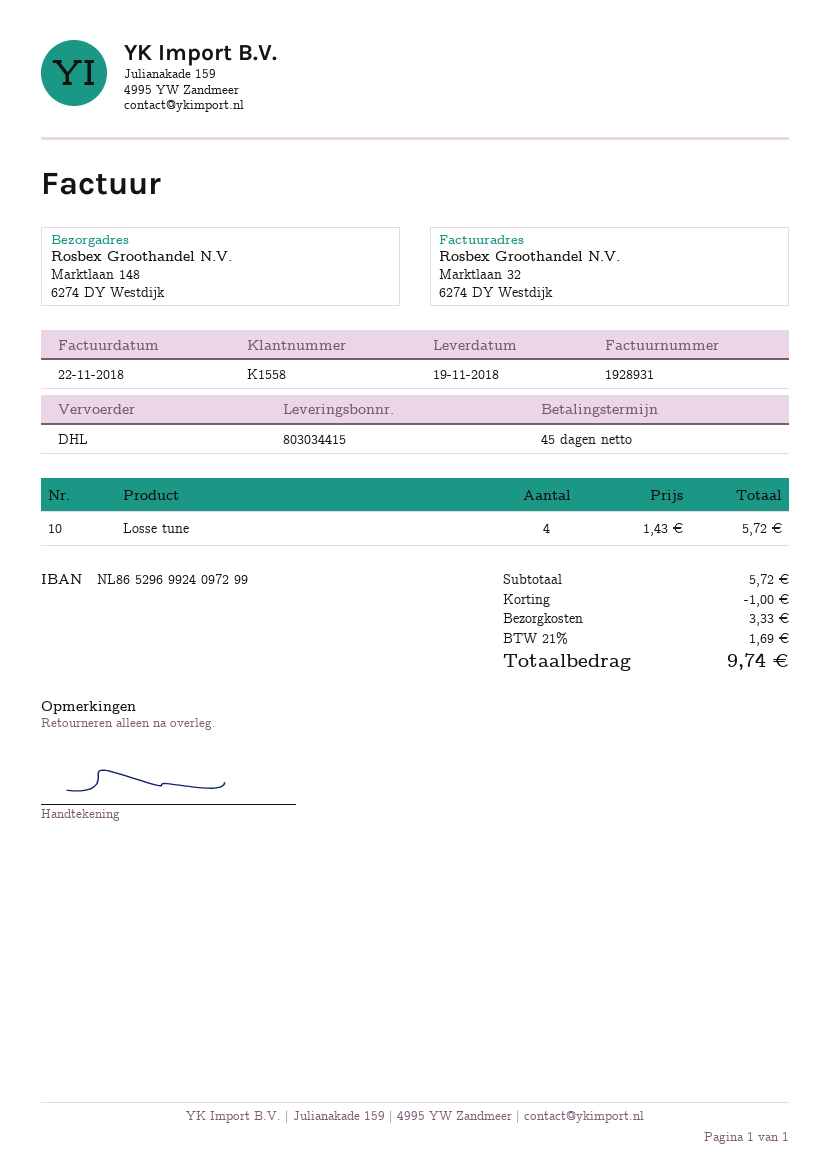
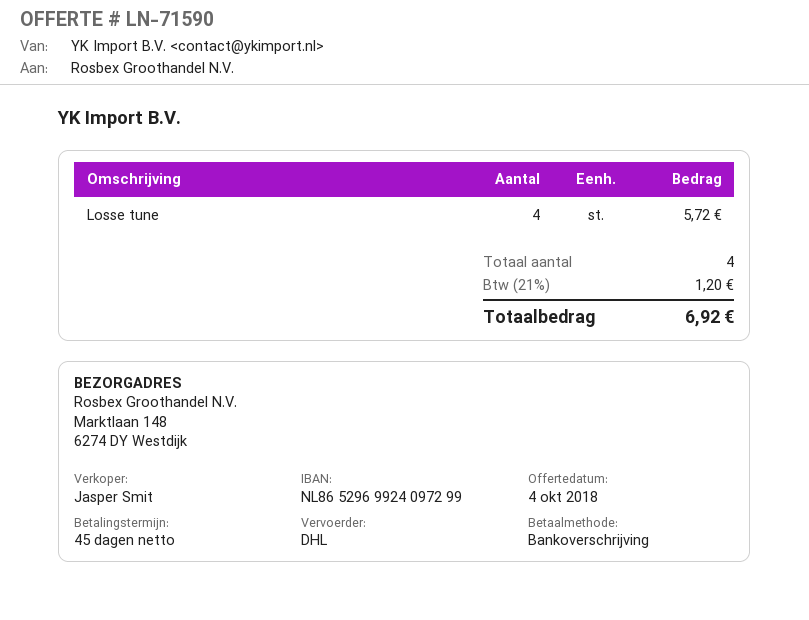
discount: 1.00 -> none
shipping: 3.33 -> none
tax: 21% = 1.69 -> 21% = 1.20
total: 9.74 -> 6.92

